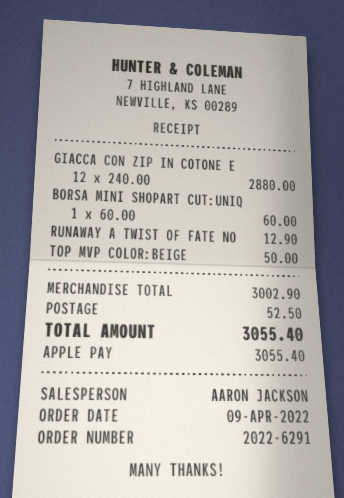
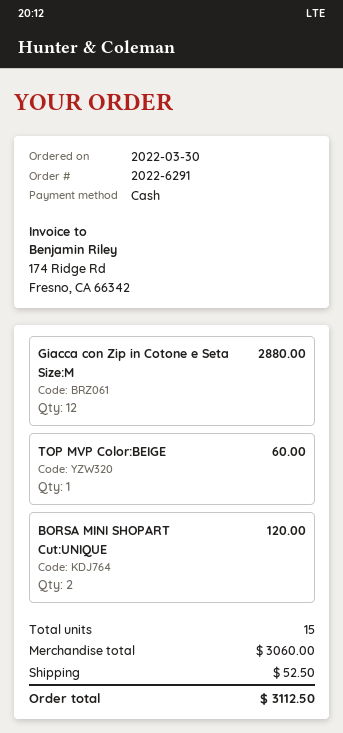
order date: 2022-04-09 -> 2022-03-30
payment method: Apple Pay -> cash
BORSA MINI SHOPART CUT:UNIQ: 1 for 60.00 -> 2 for 120.00
RUNAWAY A TWIST OF FATE NO: 1 for 12.90 -> none
TOP MVP COLOR:BEIGE: 1 for 50.00 -> 1 for 60.00
subtotal: 3002.90 -> 3060.00
total: 3055.40 -> 3112.50

